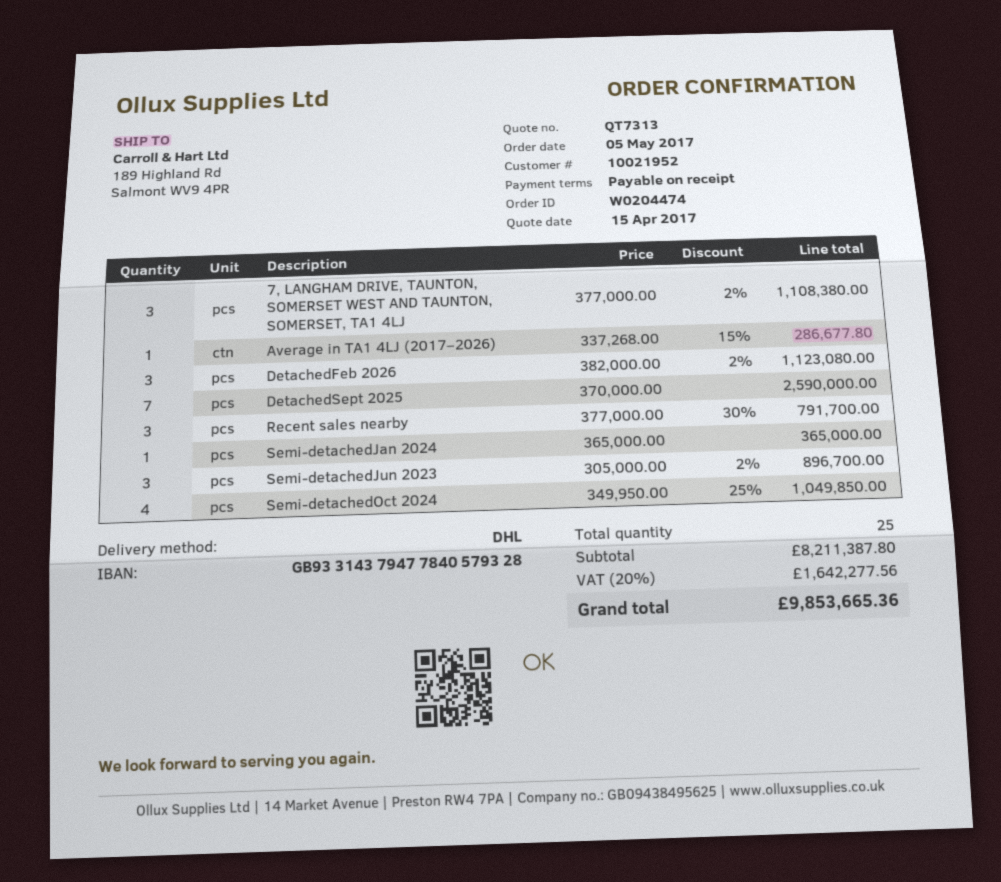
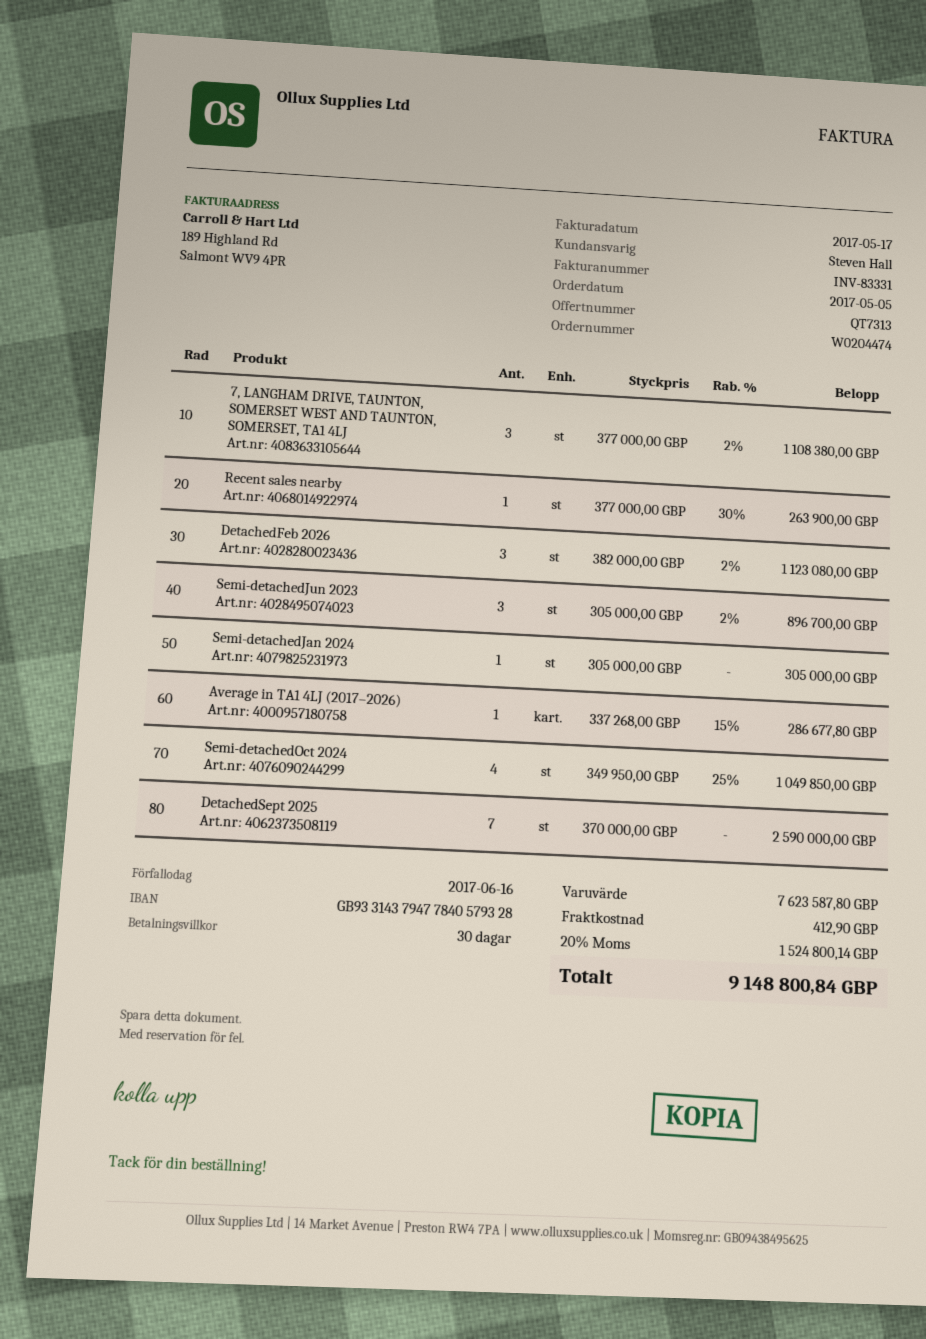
payment terms: on receipt -> 30 days
Recent sales nearby: 3 x 377000.00 - 30% = 791700.00 -> 1 x 377000.00 - 30% = 263900.00
Semi-detachedJan 2024: 1 x 365000.00 = 365000.00 -> 1 x 305000.00 = 305000.00
subtotal: 8211387.80 -> 7623587.80
shipping: none -> 412.90
tax: 20% = 1642277.56 -> 20% = 1524800.14
total: 9853665.36 -> 9148800.84

